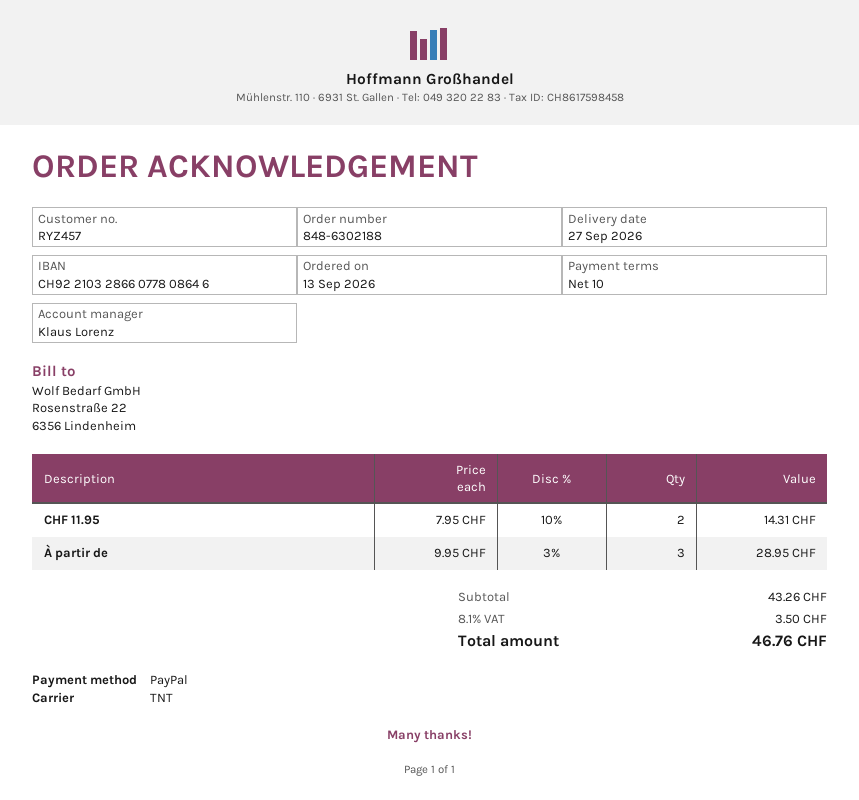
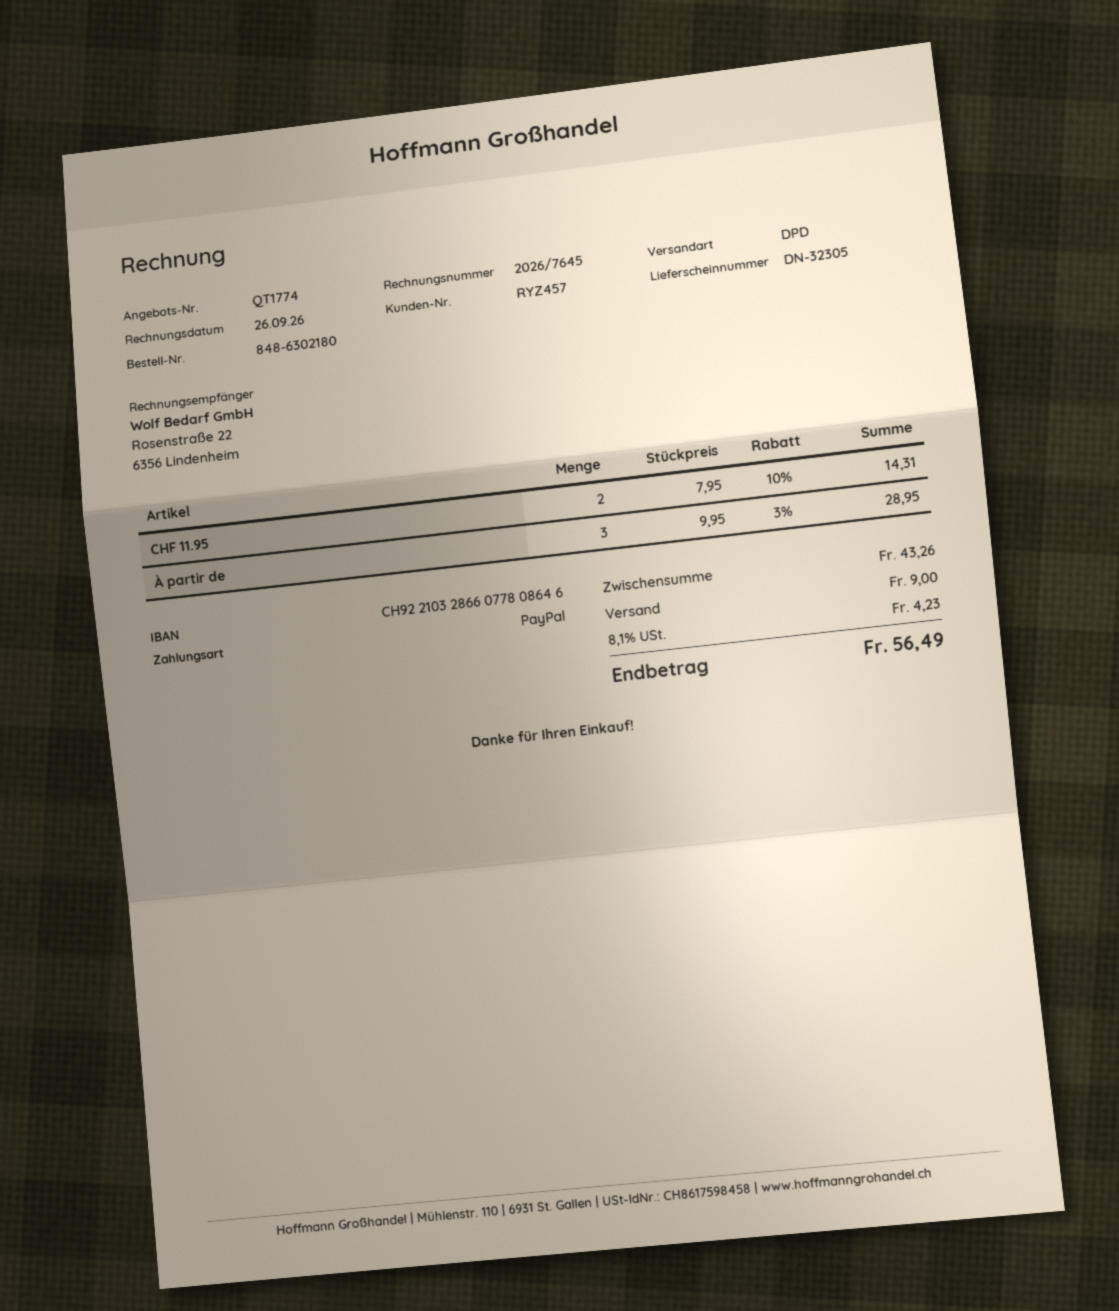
order number: 848-6302188 -> 848-6302180
shipping method: TNT -> DPD
shipping: none -> 9.00
tax: 8.1% = 3.50 -> 8.1% = 4.23
total: 46.76 -> 56.49

